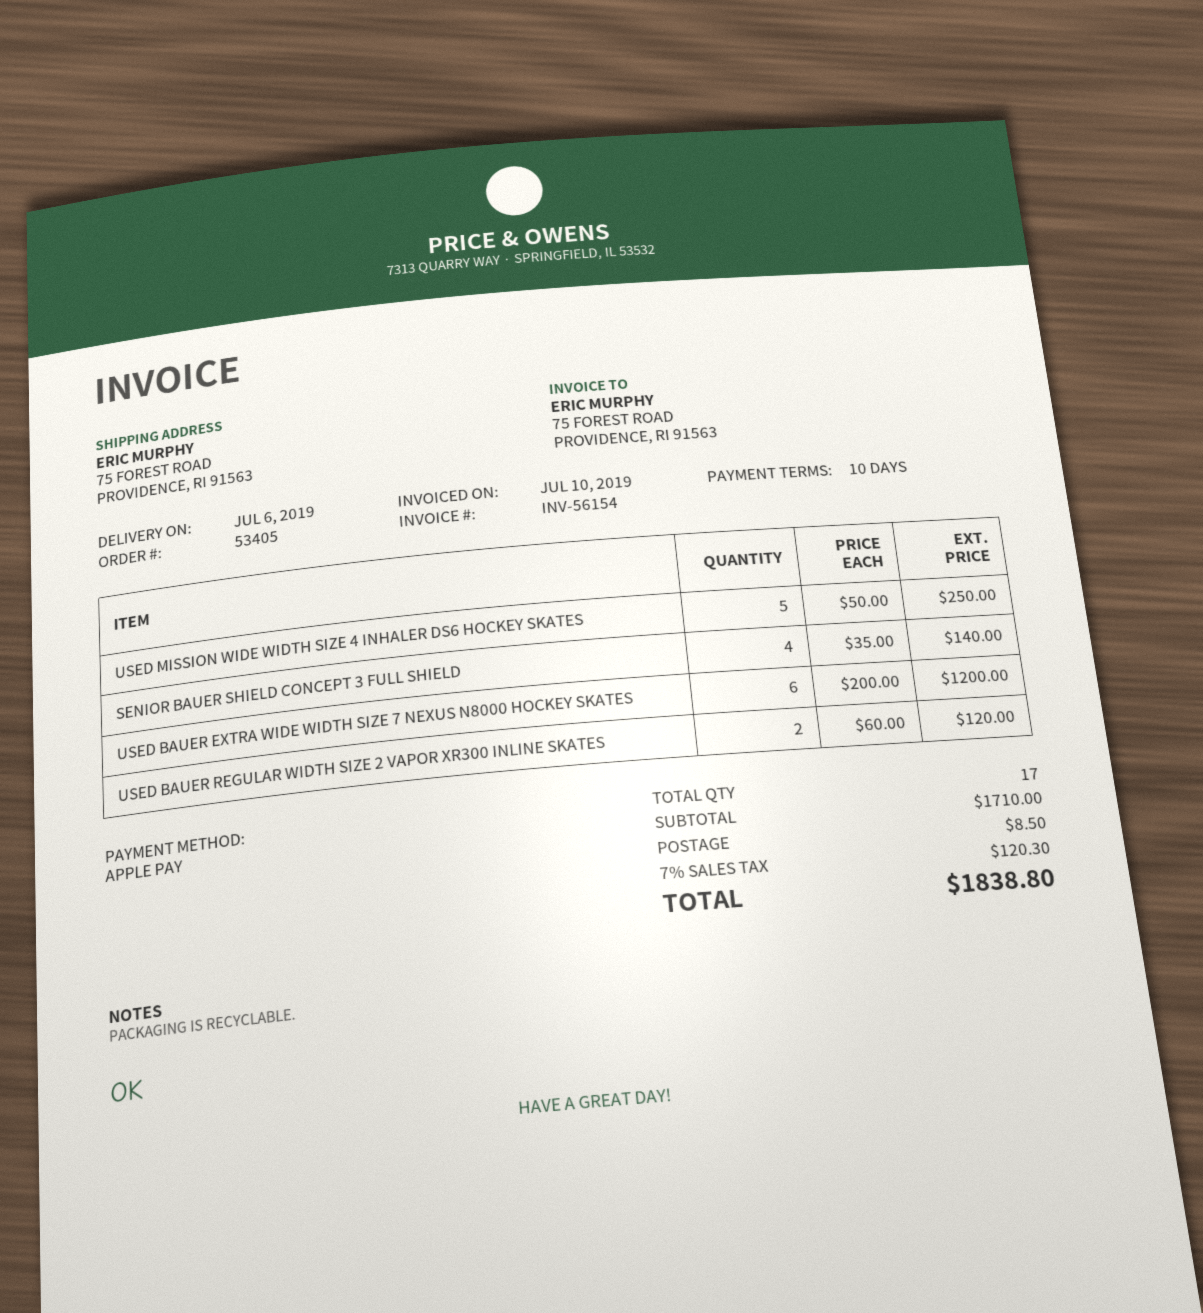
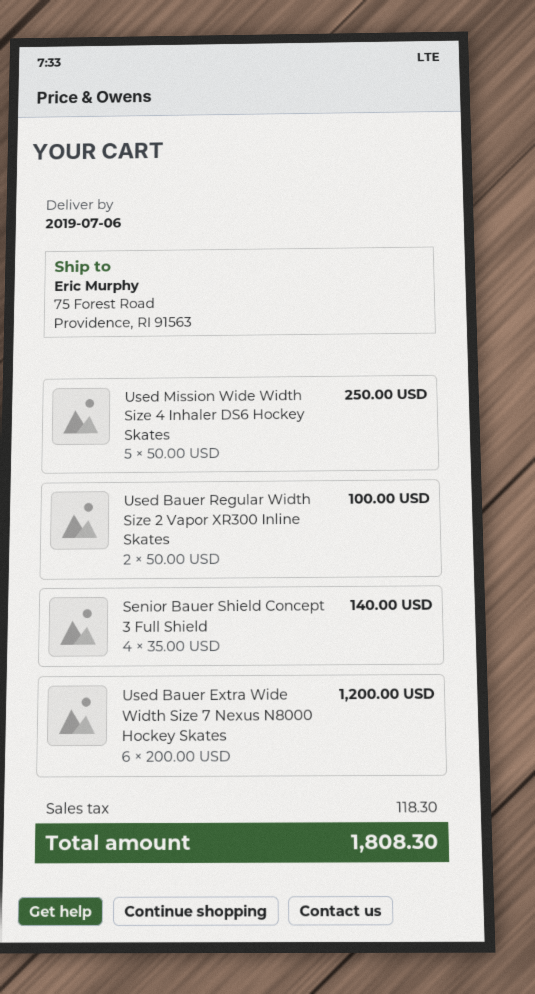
USED BAUER REGULAR WIDTH SIZE 2 VAPOR XR300 INLINE SKATES: 2 x 60.00 = 120.00 -> 2 x 50.00 = 100.00
shipping: 8.50 -> none
tax: 120.30 -> 118.30
total: 1838.80 -> 1808.30

